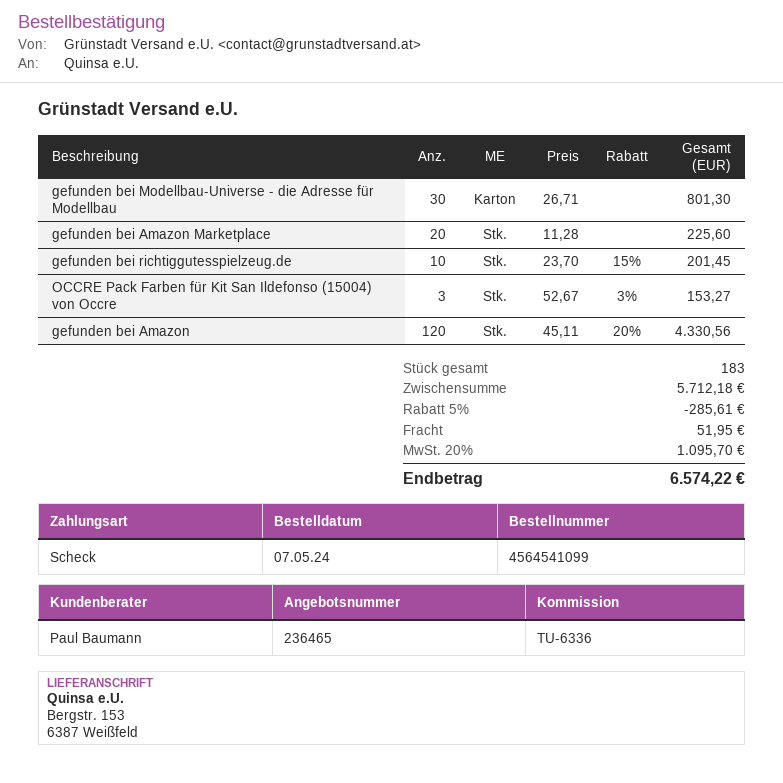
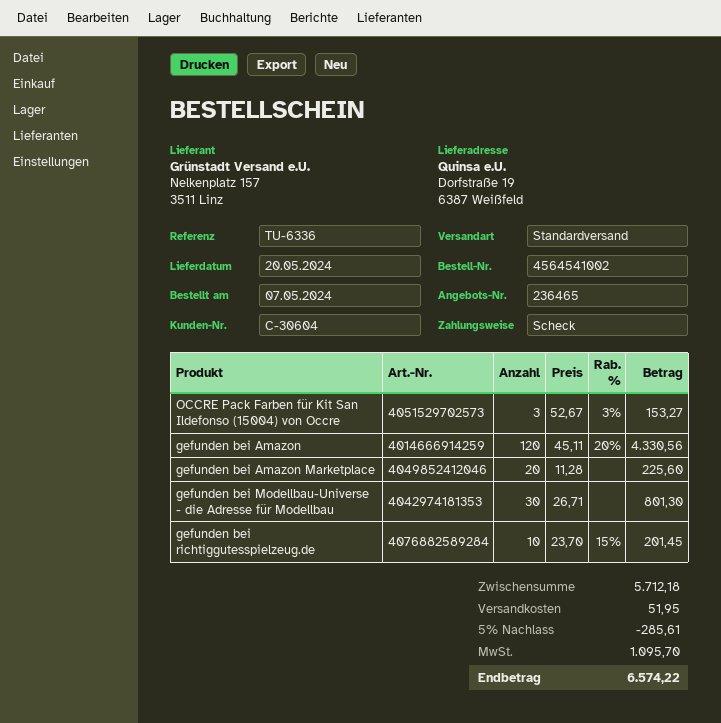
order number: 4564541099 -> 4564541002
ship to: Bergstr. 153, 6387 Weißfeld -> Dorfstraße 19, 6387 Weißfeld

